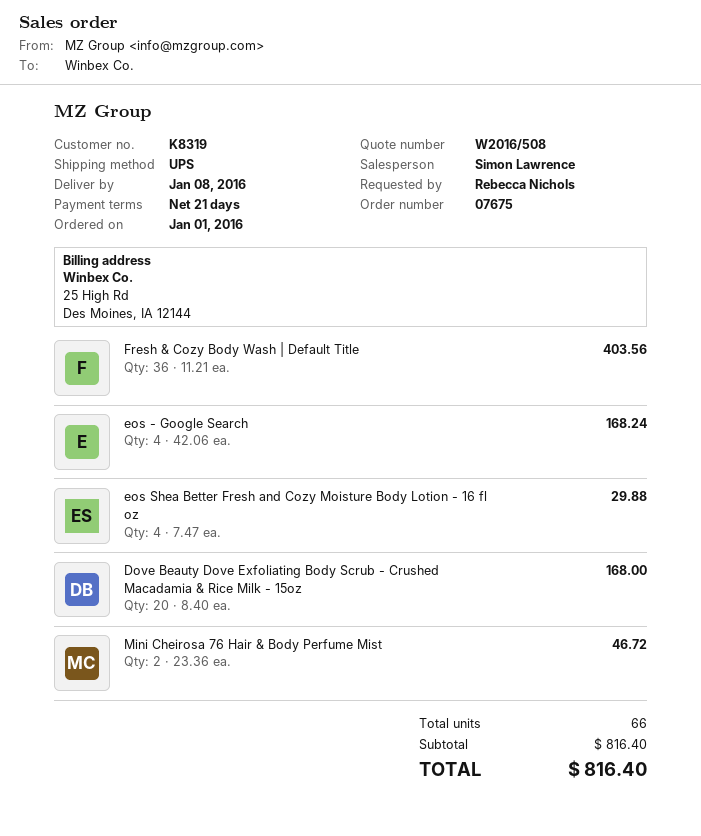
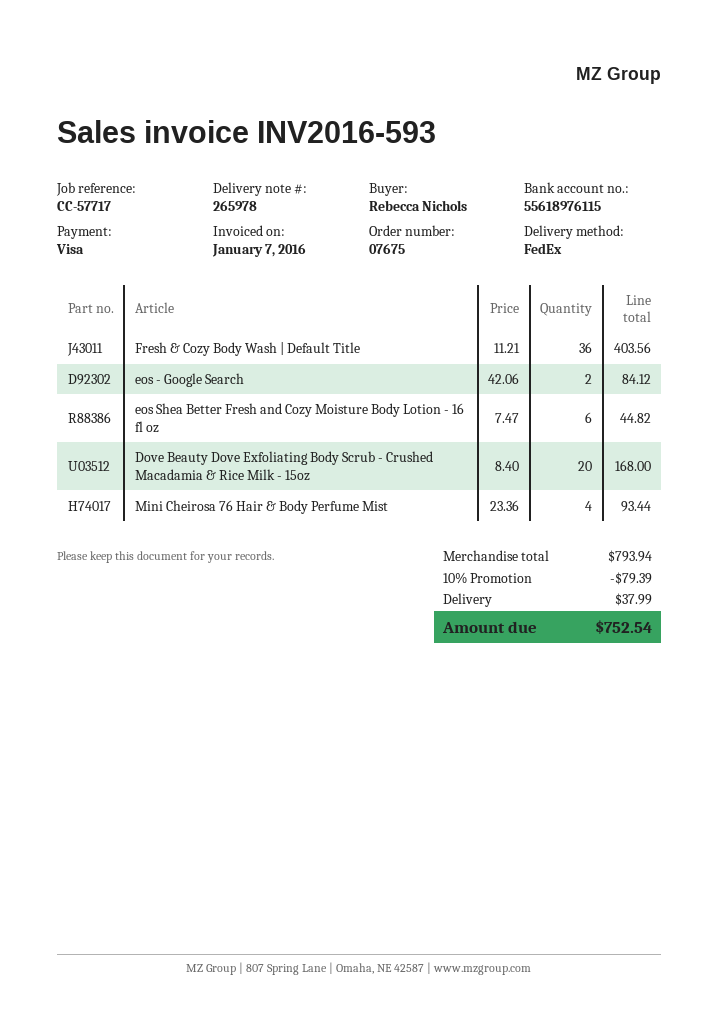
shipping method: UPS -> FedEx
eos - Google Search: 4 x 42.06 = 168.24 -> 2 x 42.06 = 84.12
eos Shea Better Fresh and Cozy Moisture Body Lotion - 16 fl oz: 4 x 7.47 = 29.88 -> 6 x 7.47 = 44.82
Mini Cheirosa 76 Hair & Body Perfume Mist: 2 x 23.36 = 46.72 -> 4 x 23.36 = 93.44
subtotal: 816.40 -> 793.94
discount: none -> 10% = 79.39
shipping: none -> 37.99
total: 816.40 -> 752.54

